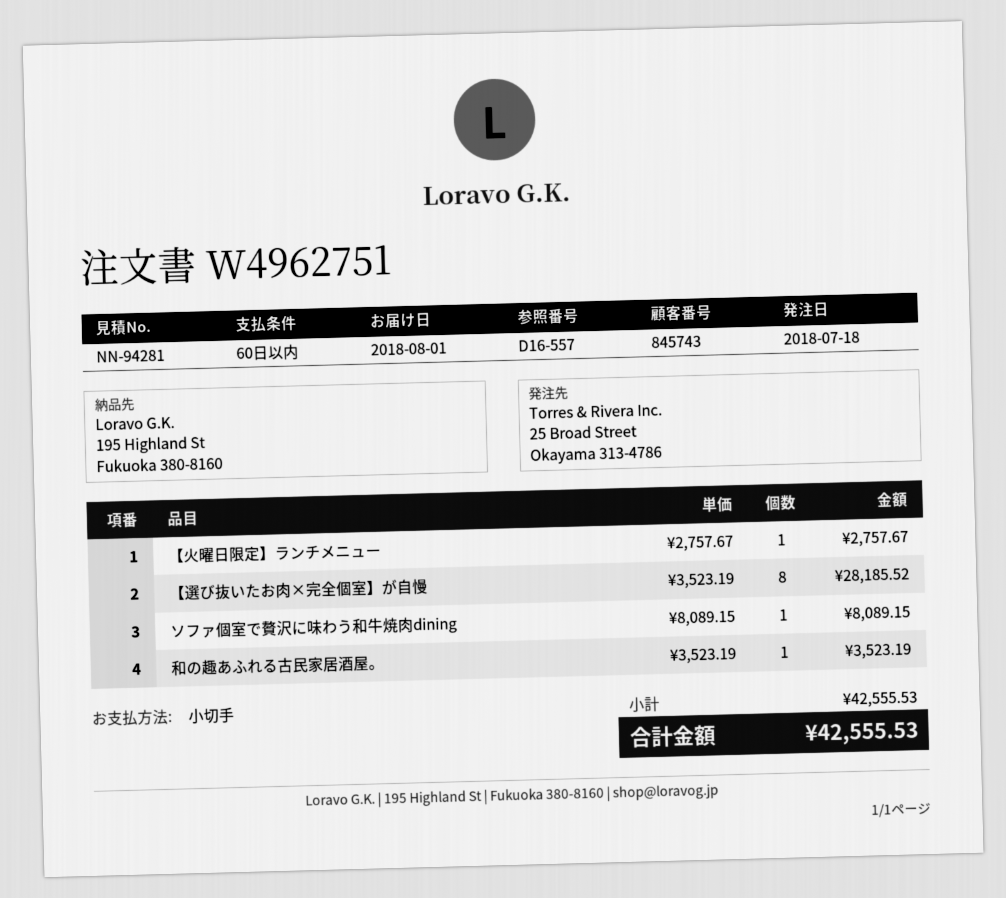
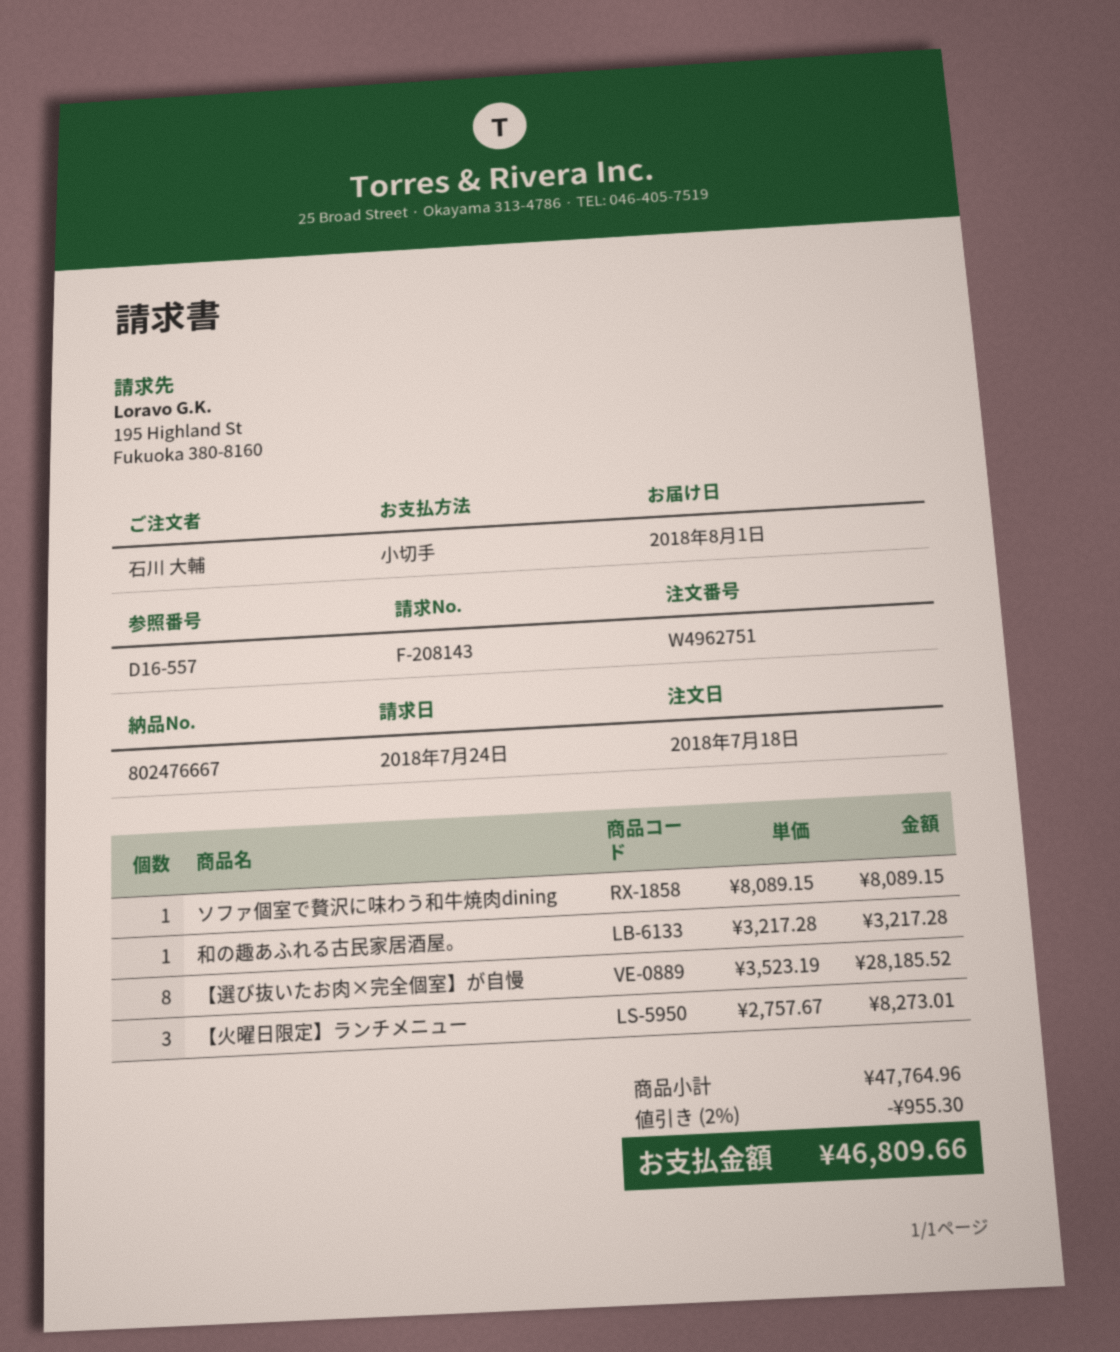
【火曜日限定】ランチメニュー: 1 x 2757.67 = 2757.67 -> 3 x 2757.67 = 8273.01
和の趣あふれる古民家居酒屋。: 1 x 3523.19 = 3523.19 -> 1 x 3217.28 = 3217.28
subtotal: 42555.53 -> 47764.96
discount: none -> 2% = 955.30
total: 42555.53 -> 46809.66

